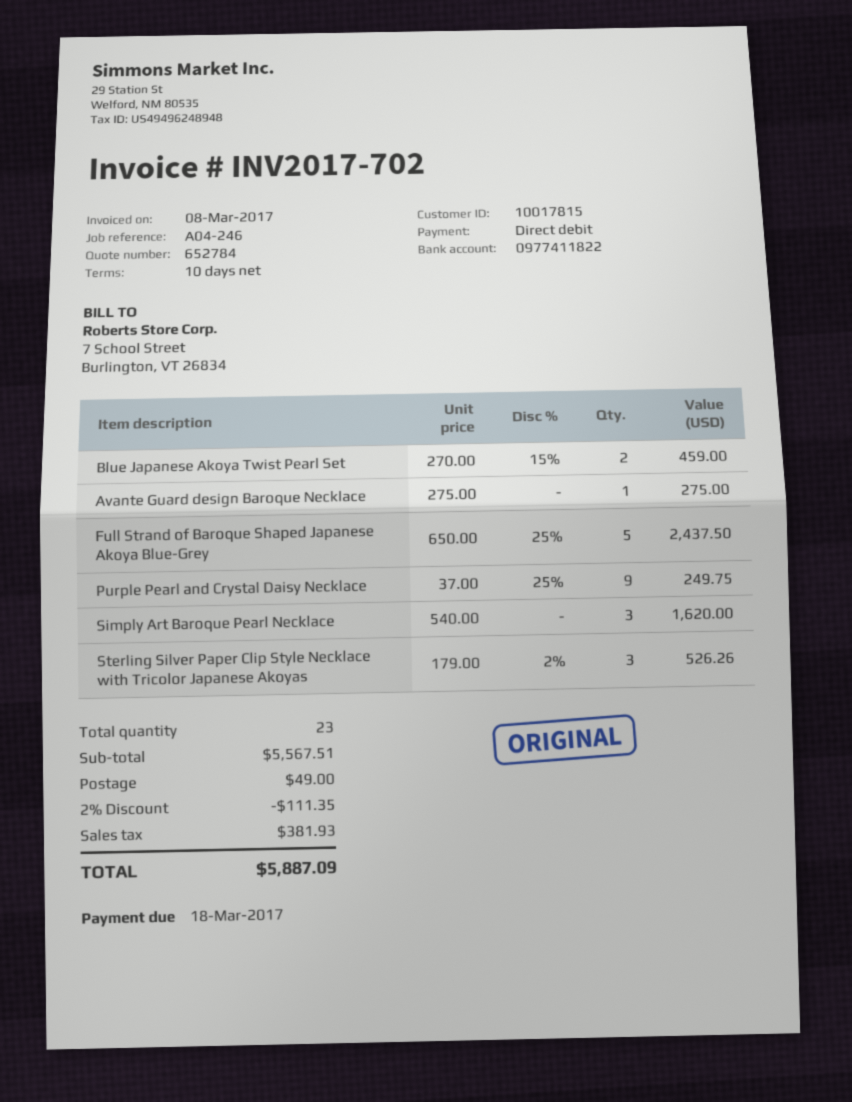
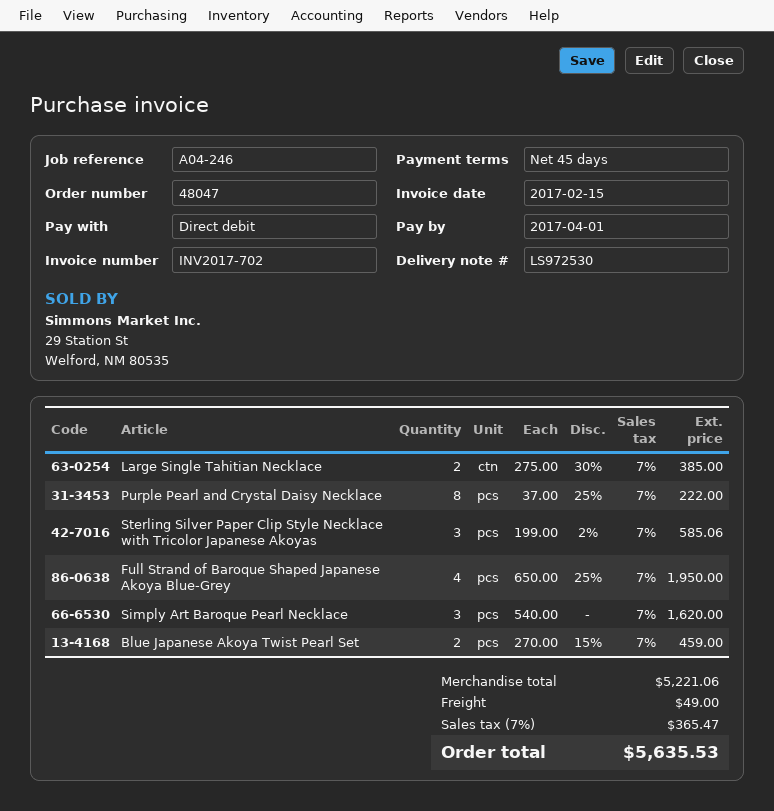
invoice date: 2017-03-08 -> 2017-02-15
payment terms: 10 days -> 45 days
due date: 2017-03-18 -> 2017-04-01
Avante Guard design Baroque Necklace: 1 x 275.00 = 275.00 -> none
Full Strand of Baroque Shaped Japanese Akoya Blue-Grey: 5 x 650.00 - 25% = 2437.50 -> 4 x 650.00 - 25% = 1950.00
Purple Pearl and Crystal Daisy Necklace: 9 x 37.00 - 25% = 249.75 -> 8 x 37.00 - 25% = 222.00
Sterling Silver Paper Clip Style Necklace with Tricolor Japanese Akoyas: 3 x 179.00 - 2% = 526.26 -> 3 x 199.00 - 2% = 585.06
Large Single Tahitian Necklace: none -> 2 x 275.00 - 30% = 385.00
subtotal: 5567.51 -> 5221.06
discount: 2% = 111.35 -> none
tax: 381.93 -> 365.47
total: 5887.09 -> 5635.53

